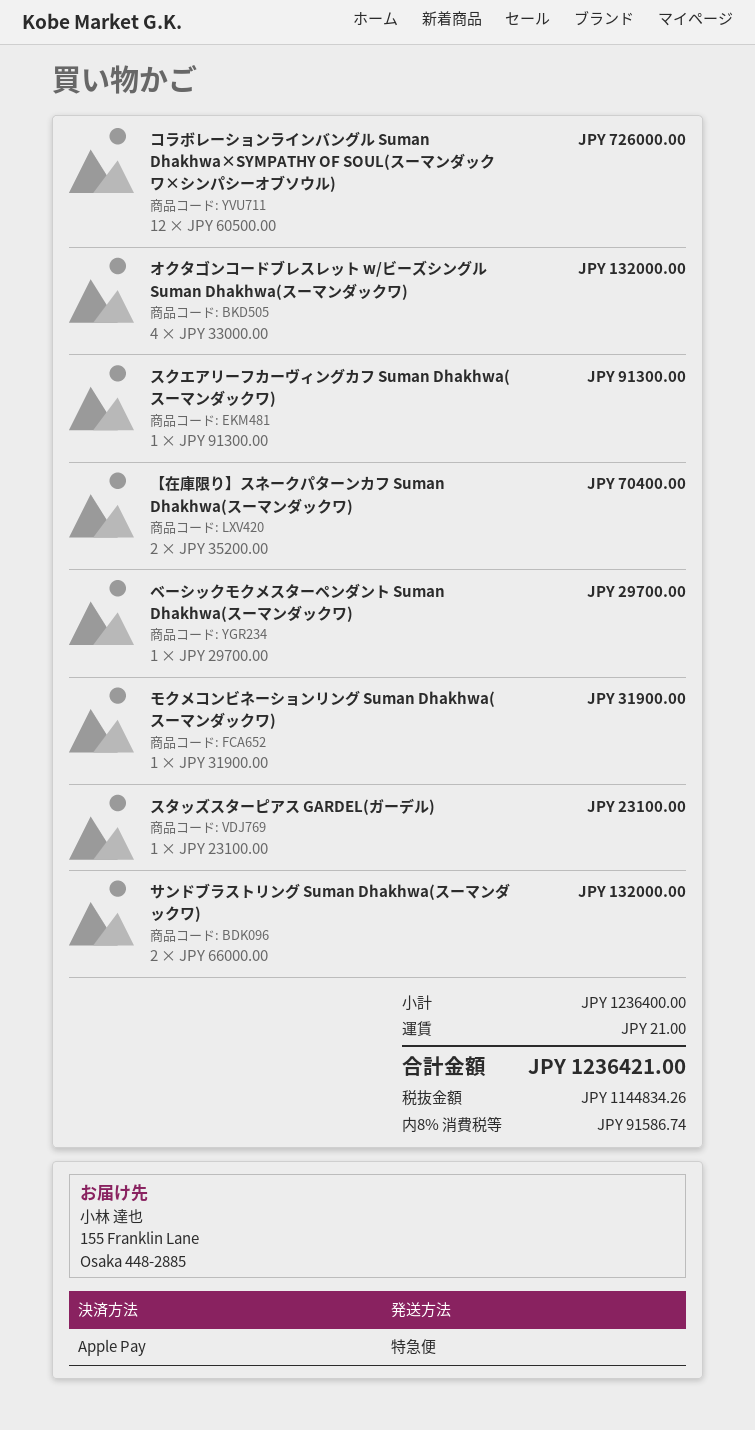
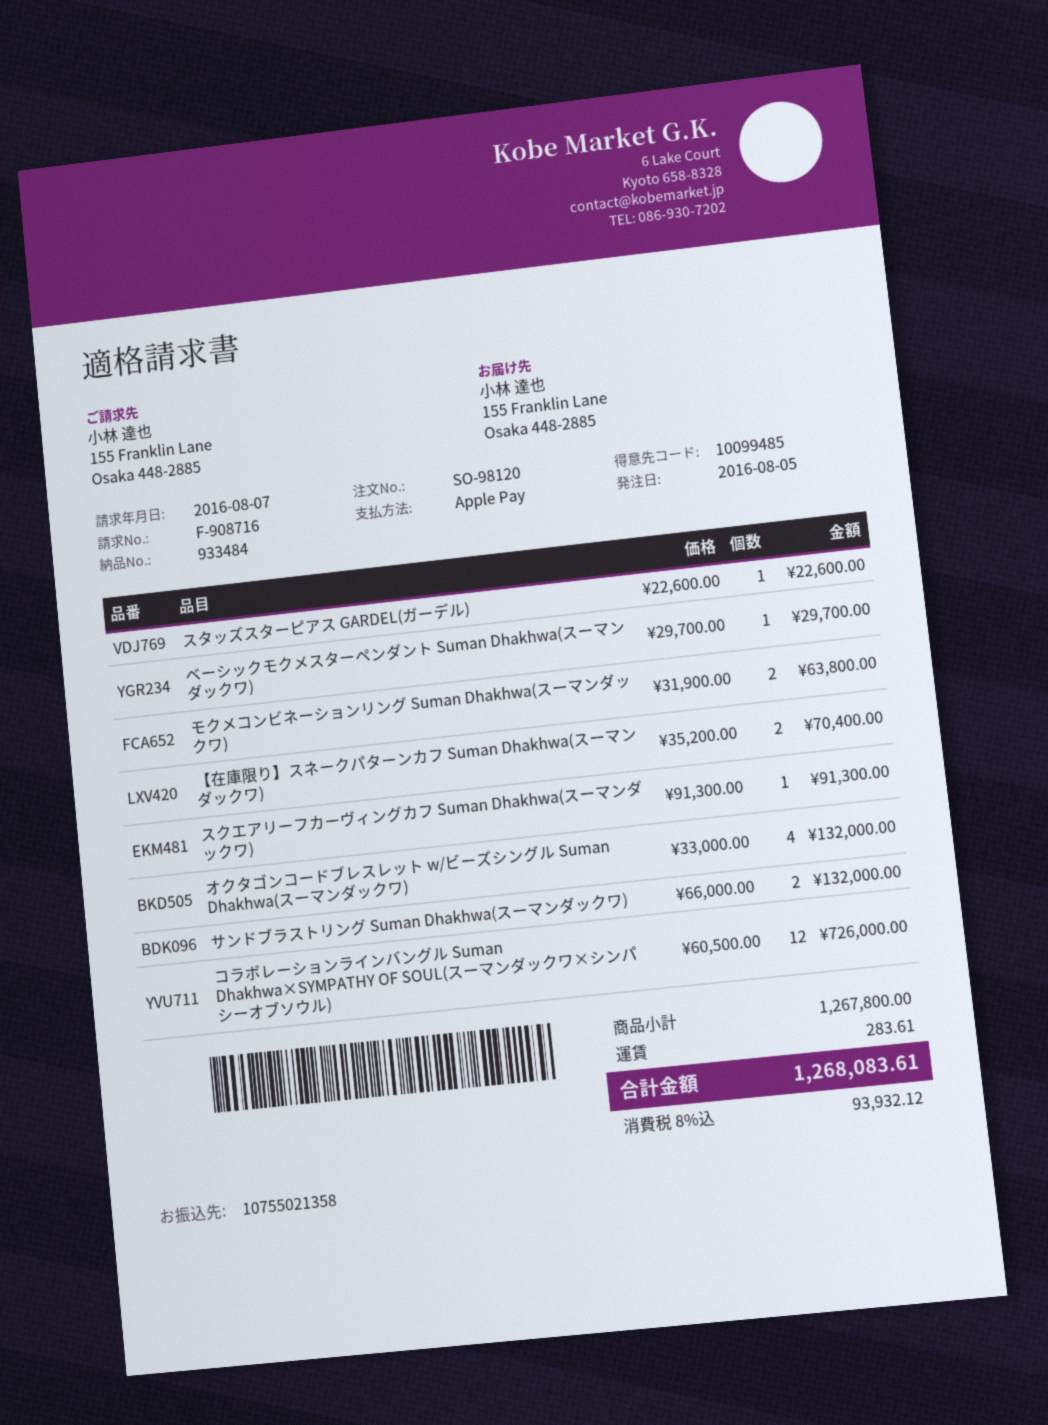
モクメコンビネーションリング Suman Dhakhwa(スーマンダックワ): 1 x 31900.00 = 31900.00 -> 2 x 31900.00 = 63800.00
スタッズスターピアス GARDEL(ガーデル): 1 x 23100.00 = 23100.00 -> 1 x 22600.00 = 22600.00
subtotal: 1236400.00 -> 1267800.00
shipping: 21.00 -> 283.61
tax: 8% = 91586.74 -> 8% = 93932.12
total: 1236421.00 -> 1268083.61

